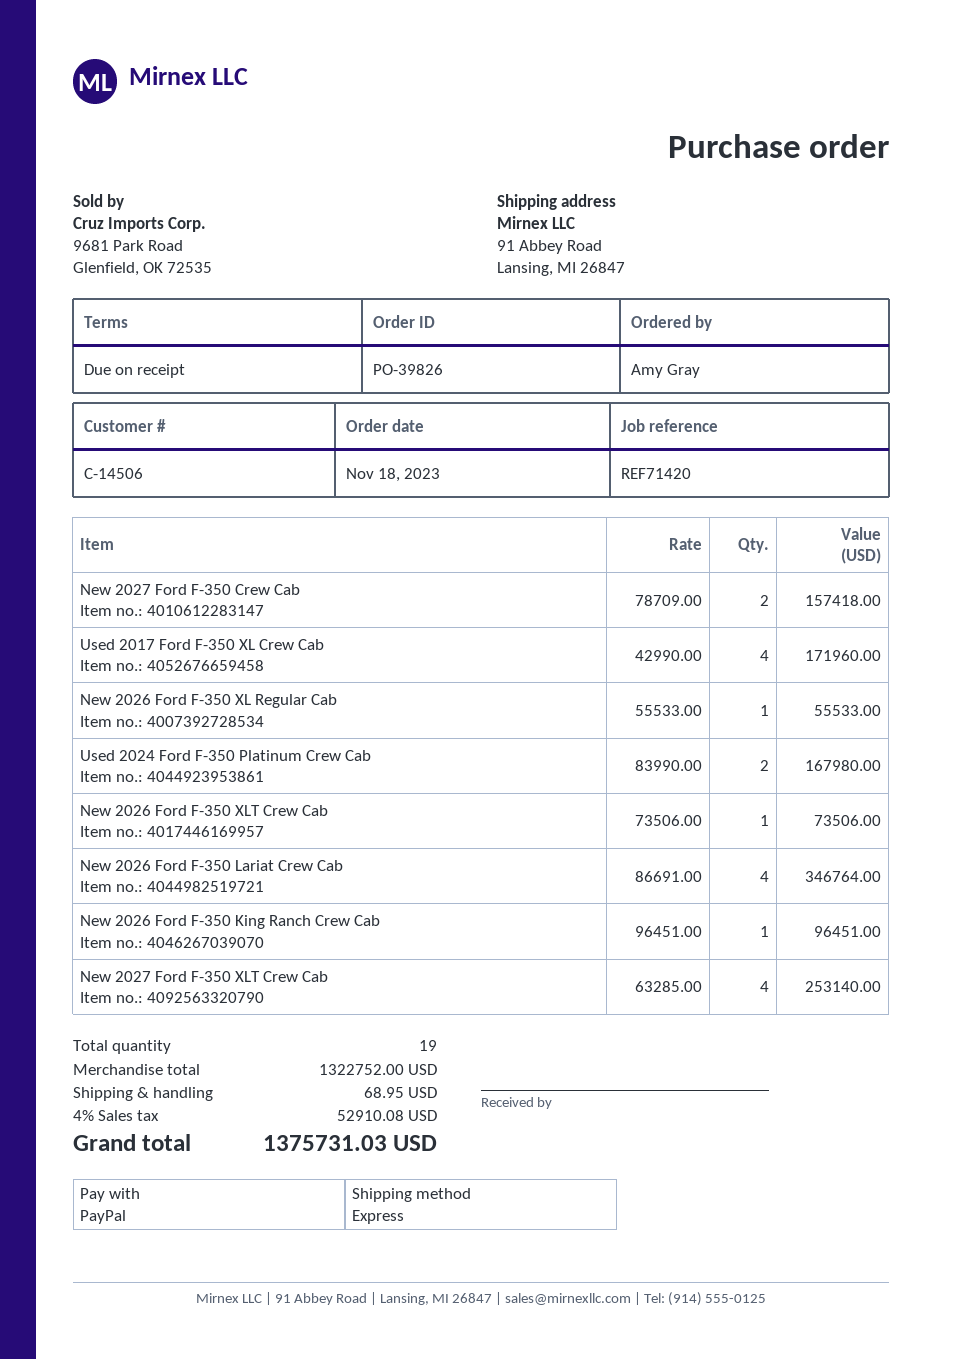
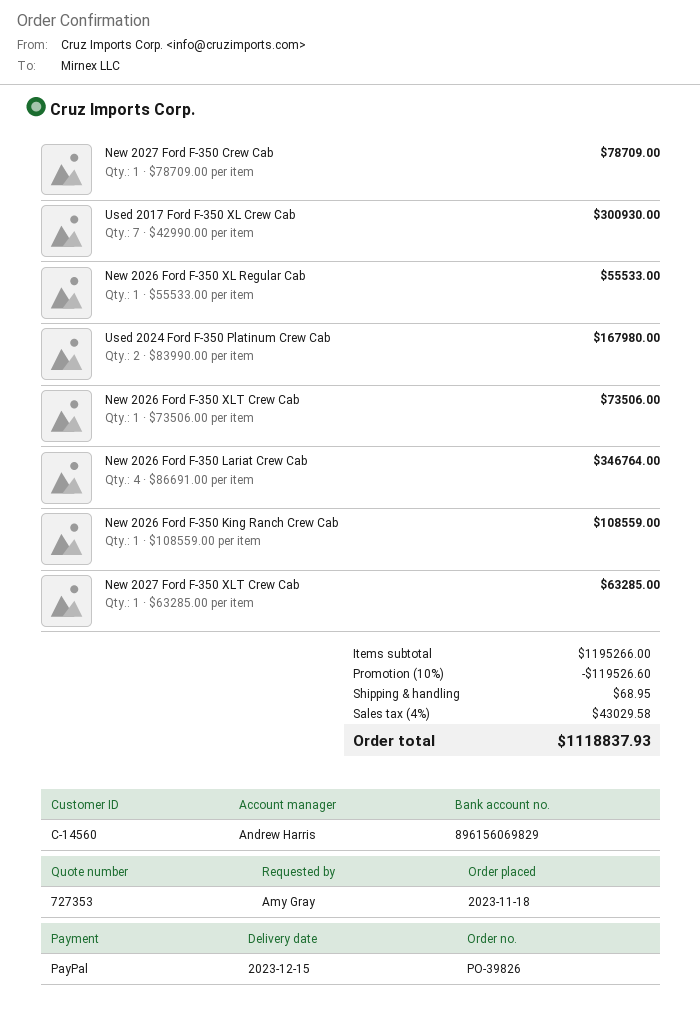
customer number: C-14506 -> C-14560
New 2027 Ford F-350 Crew Cab: 2 x 78709.00 = 157418.00 -> 1 x 78709.00 = 78709.00
Used 2017 Ford F-350 XL Crew Cab: 4 x 42990.00 = 171960.00 -> 7 x 42990.00 = 300930.00
New 2026 Ford F-350 King Ranch Crew Cab: 1 x 96451.00 = 96451.00 -> 1 x 108559.00 = 108559.00
New 2027 Ford F-350 XLT Crew Cab: 4 x 63285.00 = 253140.00 -> 1 x 63285.00 = 63285.00
subtotal: 1322752.00 -> 1195266.00
discount: none -> 10% = 119526.60
tax: 4% = 52910.08 -> 4% = 43029.58
total: 1375731.03 -> 1118837.93

